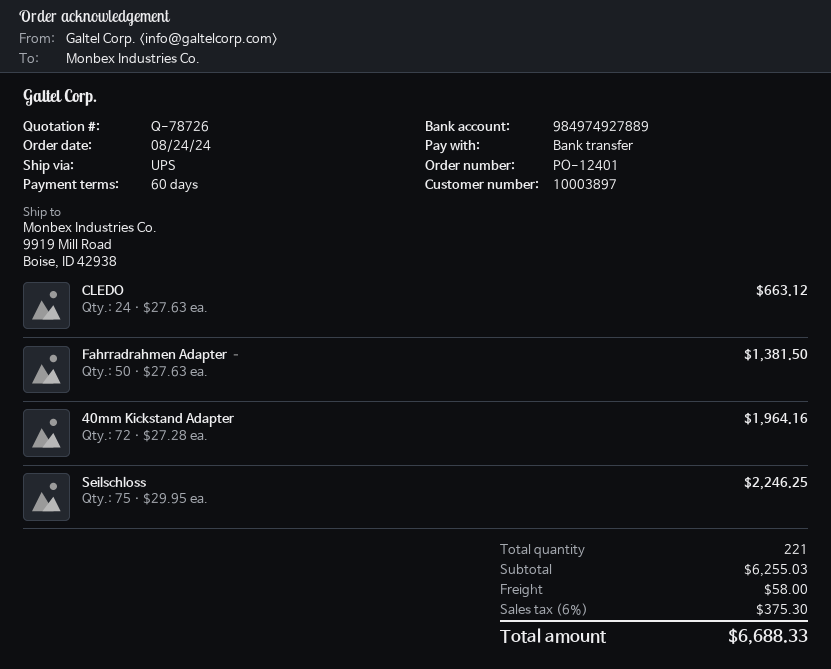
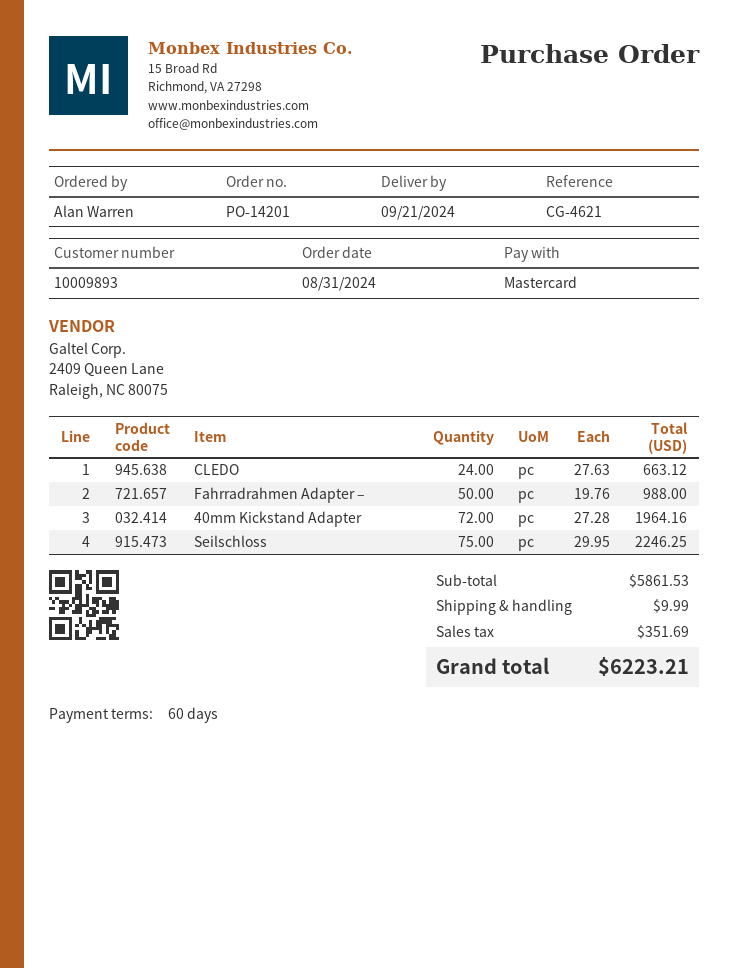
order number: PO-12401 -> PO-14201
order date: 2024-08-24 -> 2024-08-31
customer number: 10003897 -> 10009893
payment method: bank transfer -> Mastercard
Fahrradrahmen Adapter –: 50 x 27.63 = 1381.50 -> 50 x 19.76 = 988.00
subtotal: 6255.03 -> 5861.53
shipping: 58.00 -> 9.99
tax: 375.30 -> 351.69
total: 6688.33 -> 6223.21

